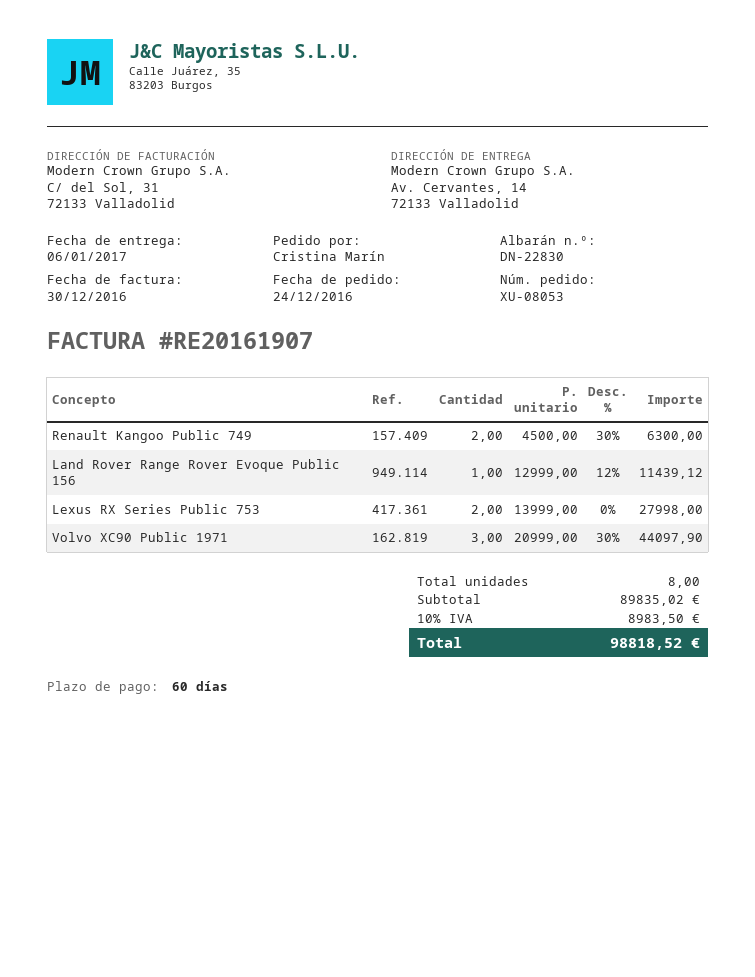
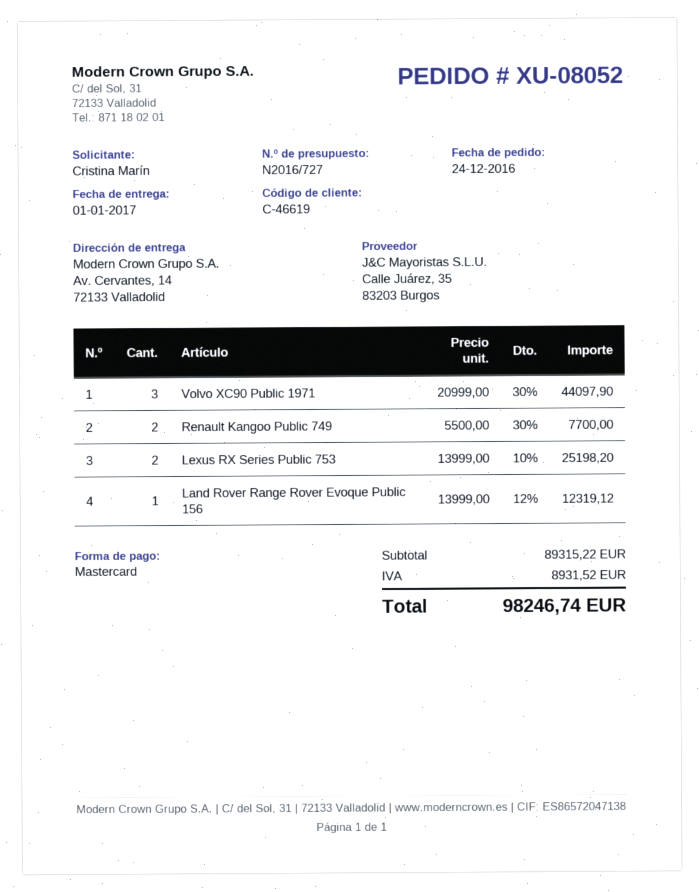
order number: XU-08053 -> XU-08052
delivery date: 2017-01-06 -> 2017-01-01
Renault Kangoo Public 749: 2 x 4500.00 - 30% = 6300.00 -> 2 x 5500.00 - 30% = 7700.00
Land Rover Range Rover Evoque Public 156: 1 x 12999.00 - 12% = 11439.12 -> 1 x 13999.00 - 12% = 12319.12
Lexus RX Series Public 753: 2 x 13999.00 = 27998.00 -> 2 x 13999.00 - 10% = 25198.20
subtotal: 89835.02 -> 89315.22
tax: 8983.50 -> 8931.52
total: 98818.52 -> 98246.74

